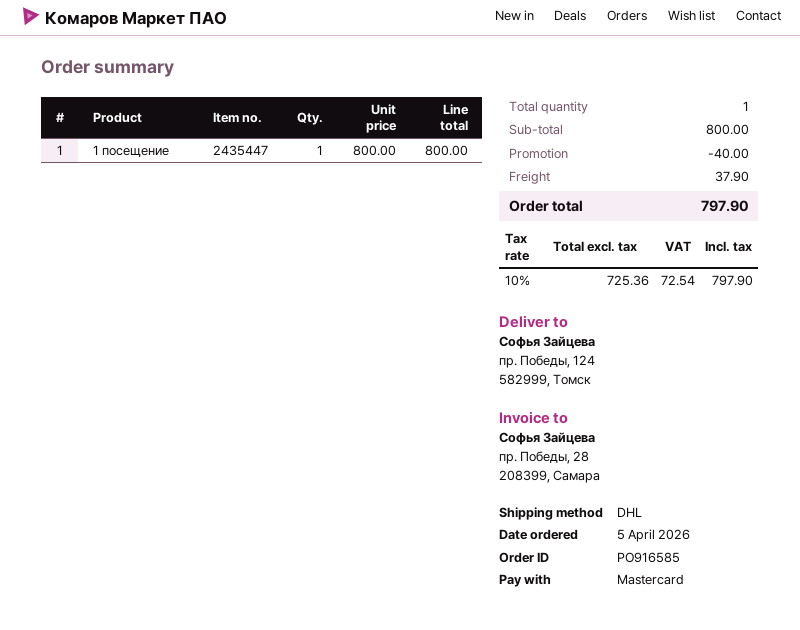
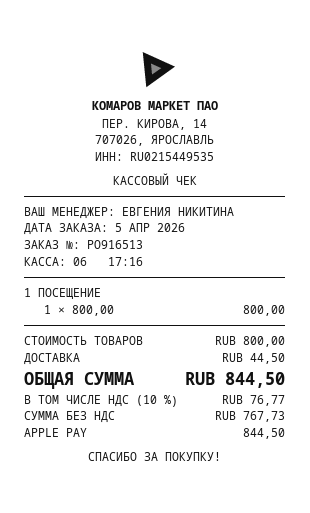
order number: PO916585 -> PO916513
payment method: Mastercard -> Apple Pay
discount: 40.00 -> none
shipping: 37.90 -> 44.50
net: 725.36 -> 767.73
tax: 10% = 72.54 -> 10% = 76.77
total: 797.90 -> 844.50

